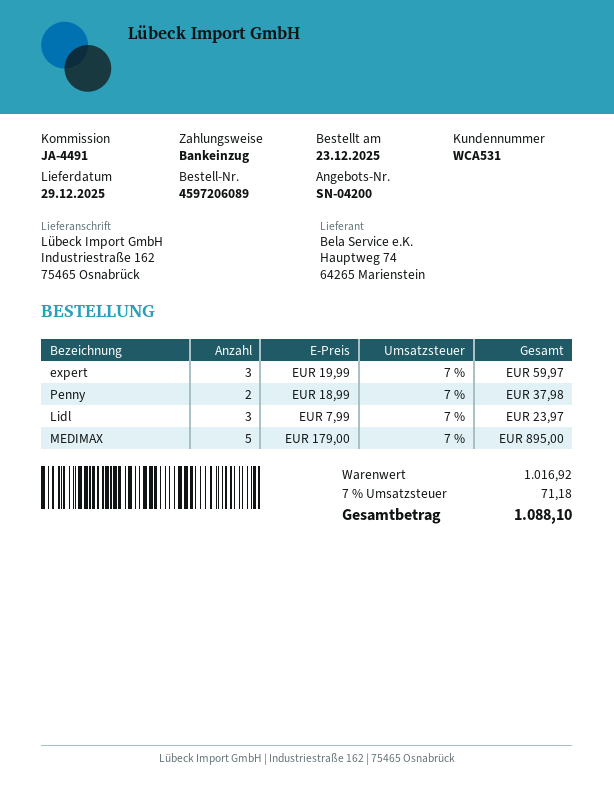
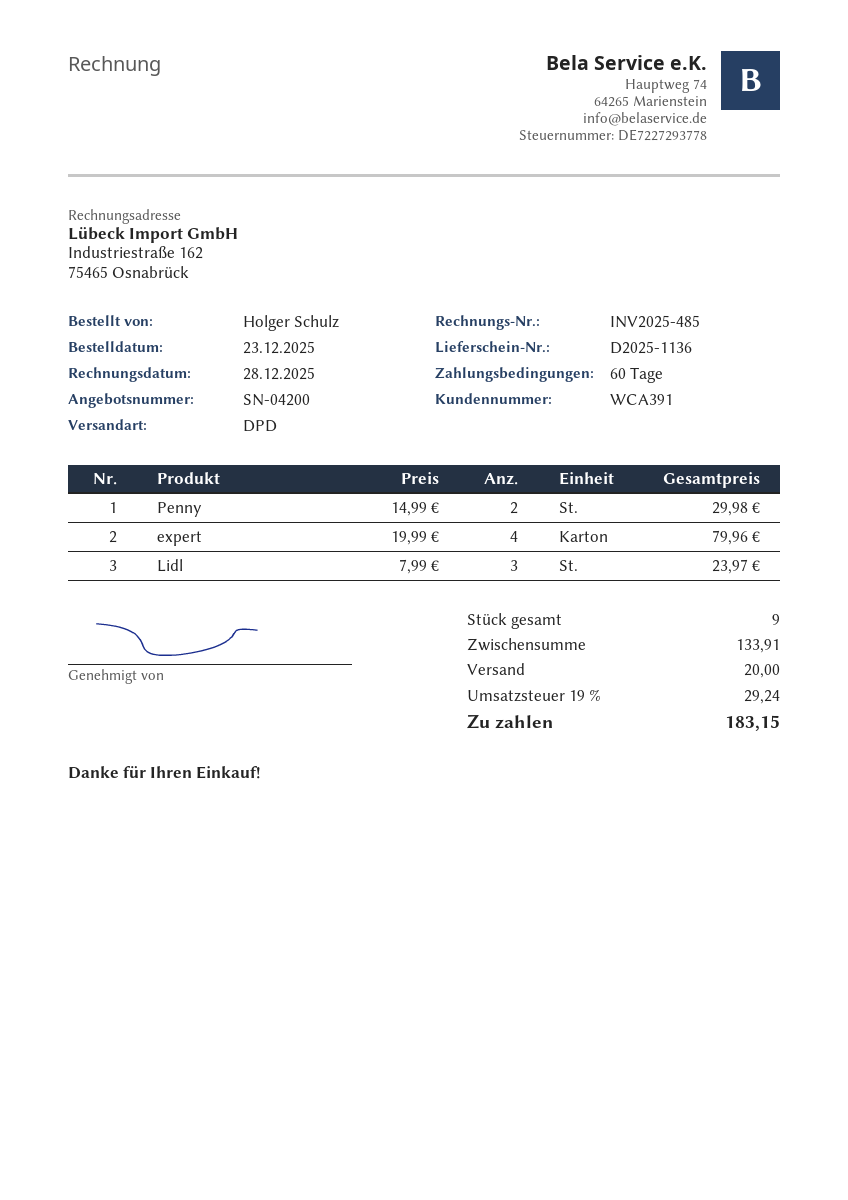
customer number: WCA531 -> WCA391
expert: 3 x 19.99 = 59.97 -> 4 x 19.99 = 79.96
Penny: 2 x 18.99 = 37.98 -> 2 x 14.99 = 29.98
MEDIMAX: 5 x 179.00 = 895.00 -> none
subtotal: 1016.92 -> 133.91
shipping: none -> 20.00
tax: 7% = 71.18 -> 19% = 29.24
total: 1088.10 -> 183.15

